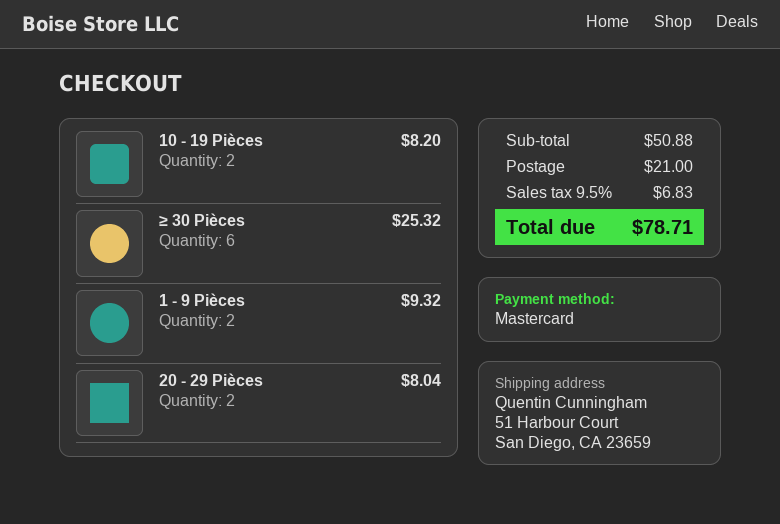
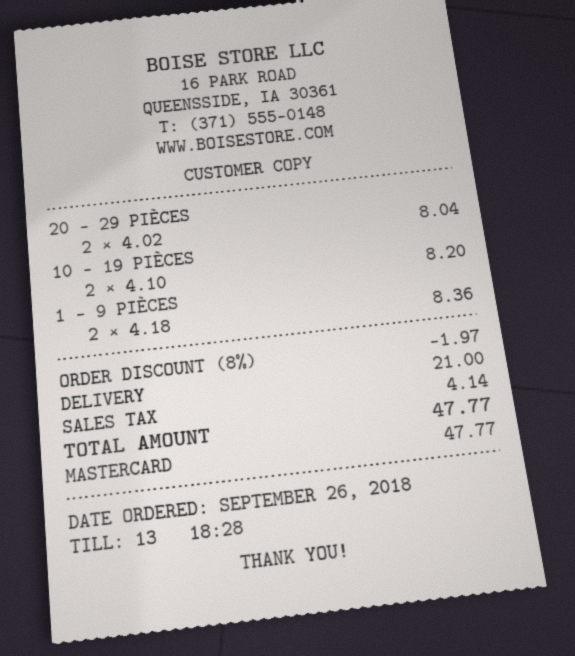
≥ 30 Pièces: 6 for 25.32 -> none
1 - 9 Pièces: 2 for 9.32 -> 2 for 8.36
discount: none -> 8% = 1.97
tax: 6.83 -> 4.14
total: 78.71 -> 47.77

